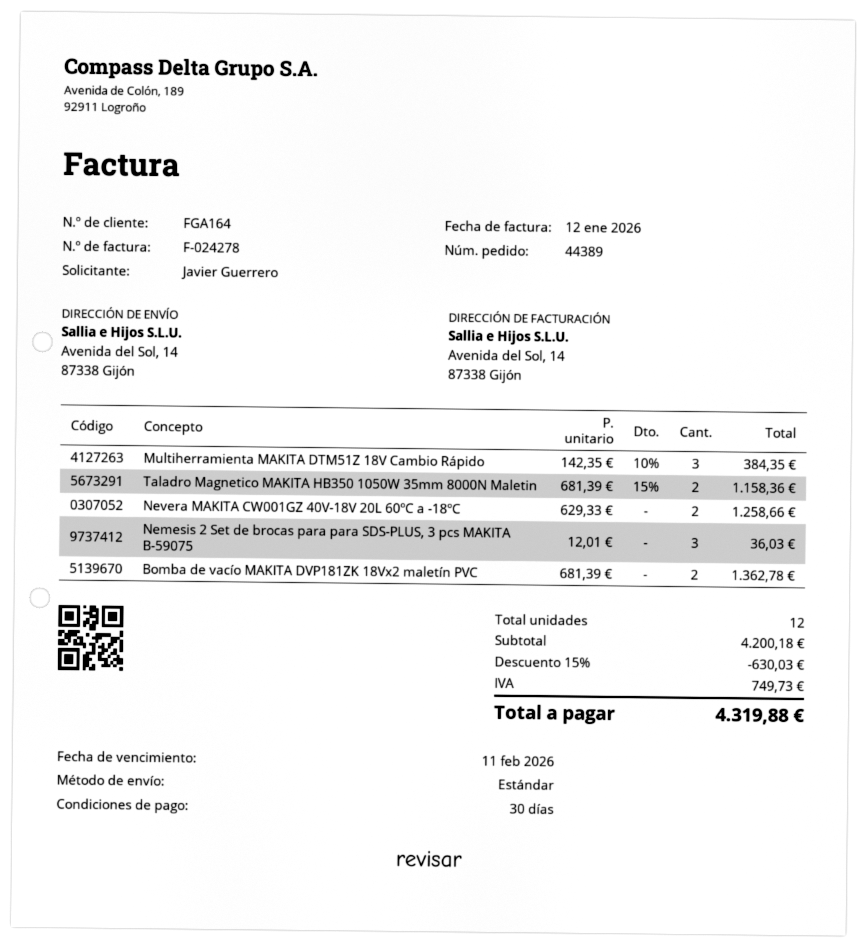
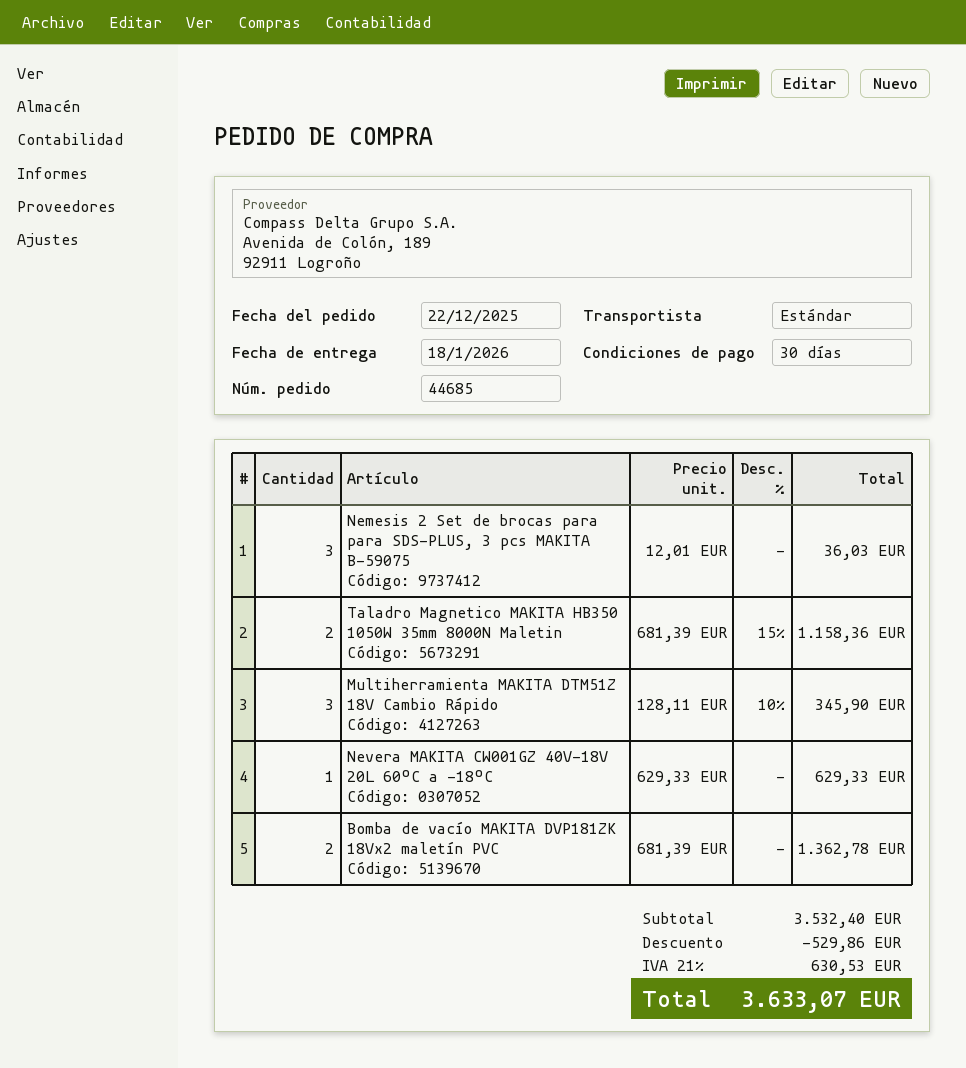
order number: 44389 -> 44685
Multiherramienta MAKITA DTM51Z 18V Cambio Rápido: 3 x 142.35 - 10% = 384.35 -> 3 x 128.11 - 10% = 345.90
Nevera MAKITA CW001GZ 40V-18V 20L 60ºC a -18ºC: 2 x 629.33 = 1258.66 -> 1 x 629.33 = 629.33
subtotal: 4200.18 -> 3532.40
discount: 630.03 -> 529.86
tax: 749.73 -> 630.53
total: 4319.88 -> 3633.07

